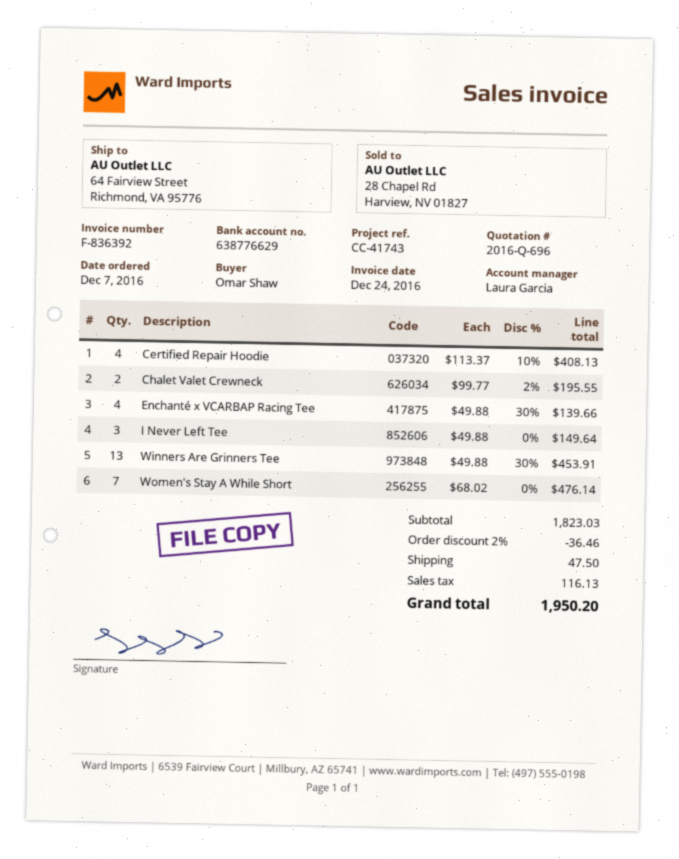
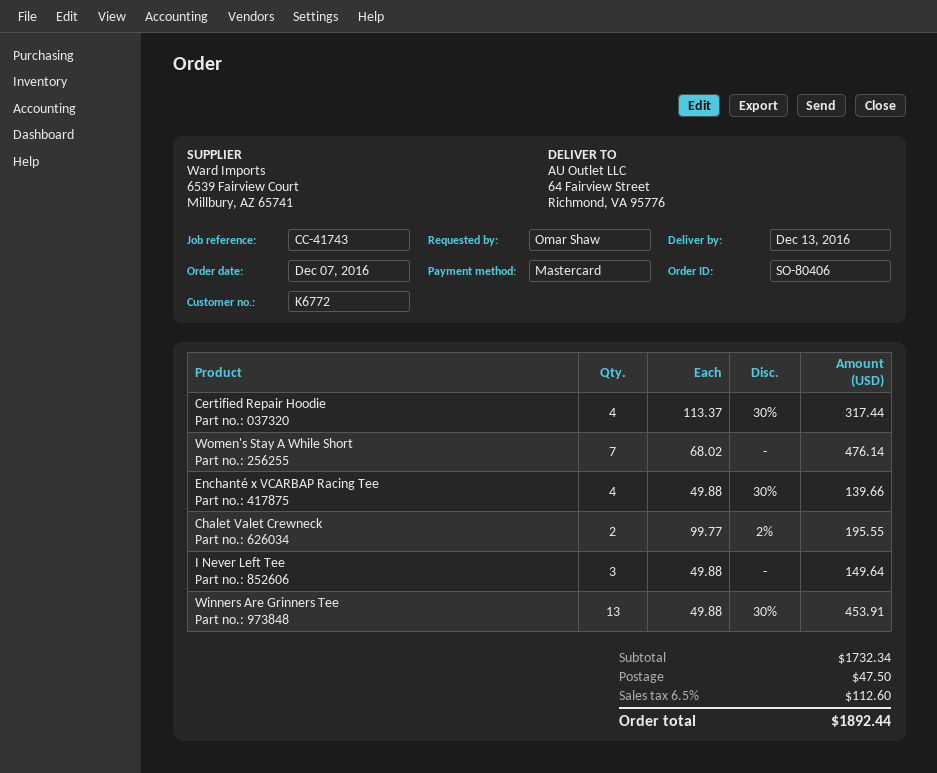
Certified Repair Hoodie: 4 x 113.37 - 10% = 408.13 -> 4 x 113.37 - 30% = 317.44
subtotal: 1823.03 -> 1732.34
discount: 2% = 36.46 -> none
tax: 116.13 -> 112.60
total: 1950.20 -> 1892.44

